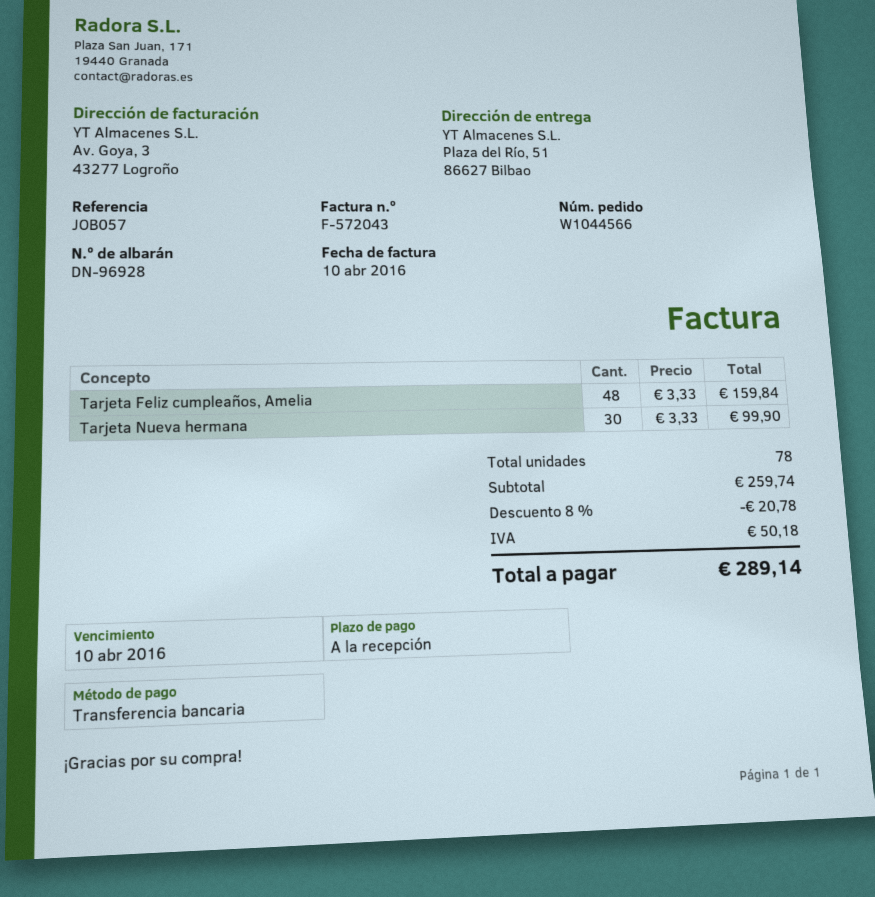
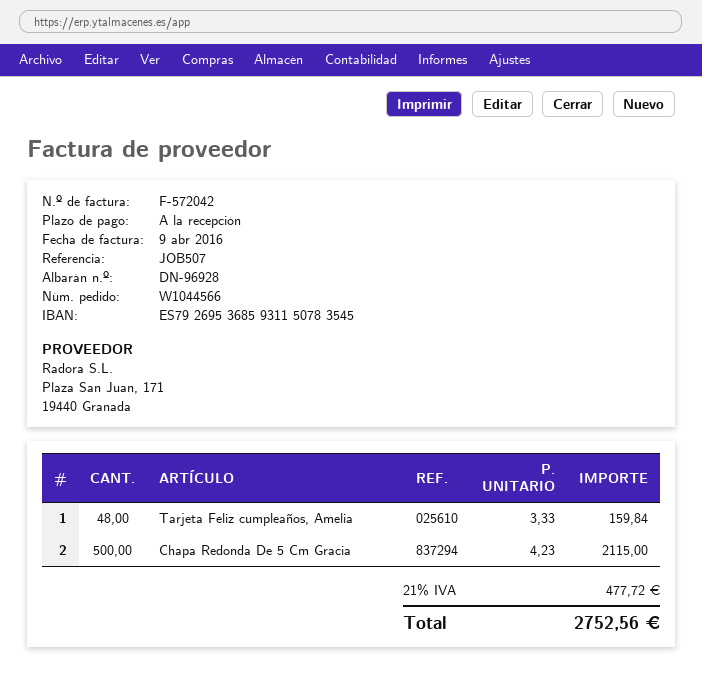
invoice number: F-572043 -> F-572042
invoice date: 2016-04-10 -> 2016-04-09
reference: JOB057 -> JOB507
Tarjeta Nueva hermana: 30 x 3.33 = 99.90 -> none
Chapa Redonda De 5 Cm Gracia: none -> 500 x 4.23 = 2115.00
discount: 8% = 20.78 -> none
tax: 50.18 -> 477.72
total: 289.14 -> 2752.56

